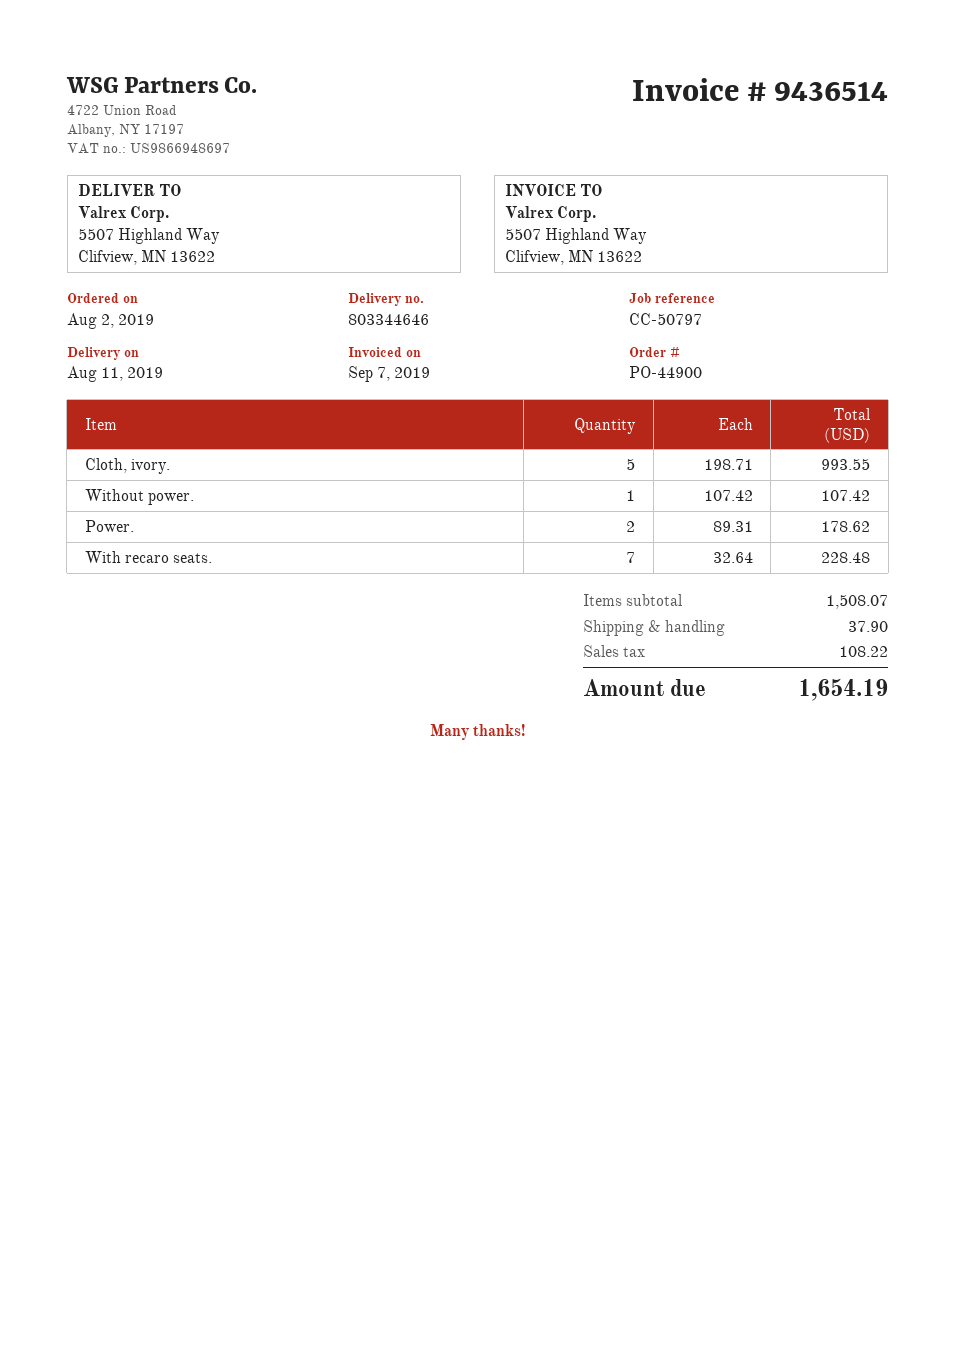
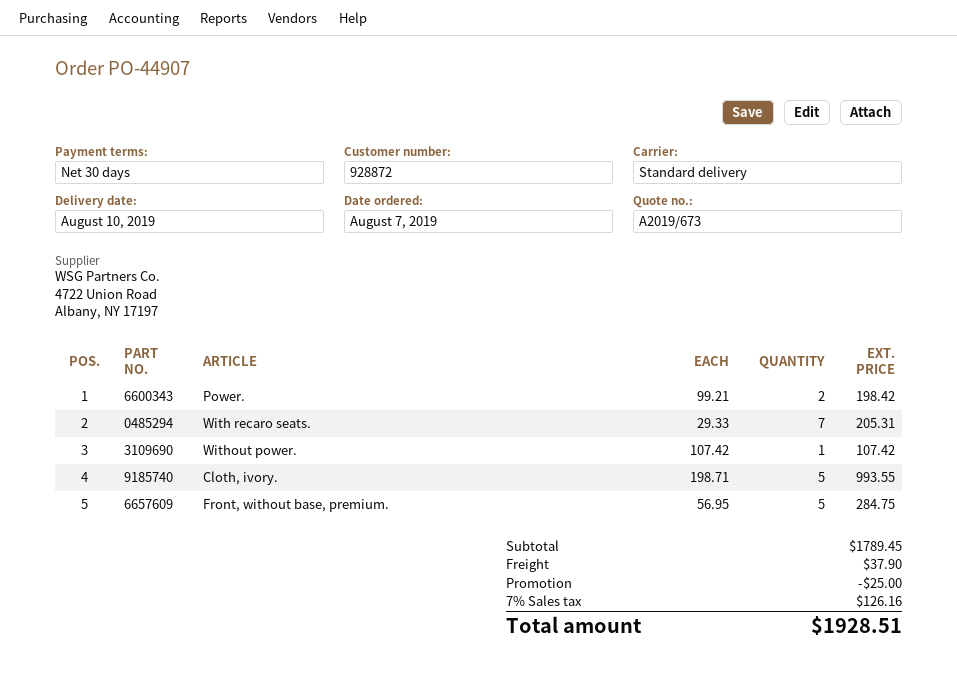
order number: PO-44900 -> PO-44907
order date: 2019-08-02 -> 2019-08-07
delivery date: 2019-08-11 -> 2019-08-10
Power.: 2 x 89.31 = 178.62 -> 2 x 99.21 = 198.42
With recaro seats.: 7 x 32.64 = 228.48 -> 7 x 29.33 = 205.31
Front, without base, premium.: none -> 5 x 56.95 = 284.75
subtotal: 1508.07 -> 1789.45
discount: none -> 25.00
tax: 108.22 -> 126.16
total: 1654.19 -> 1928.51

